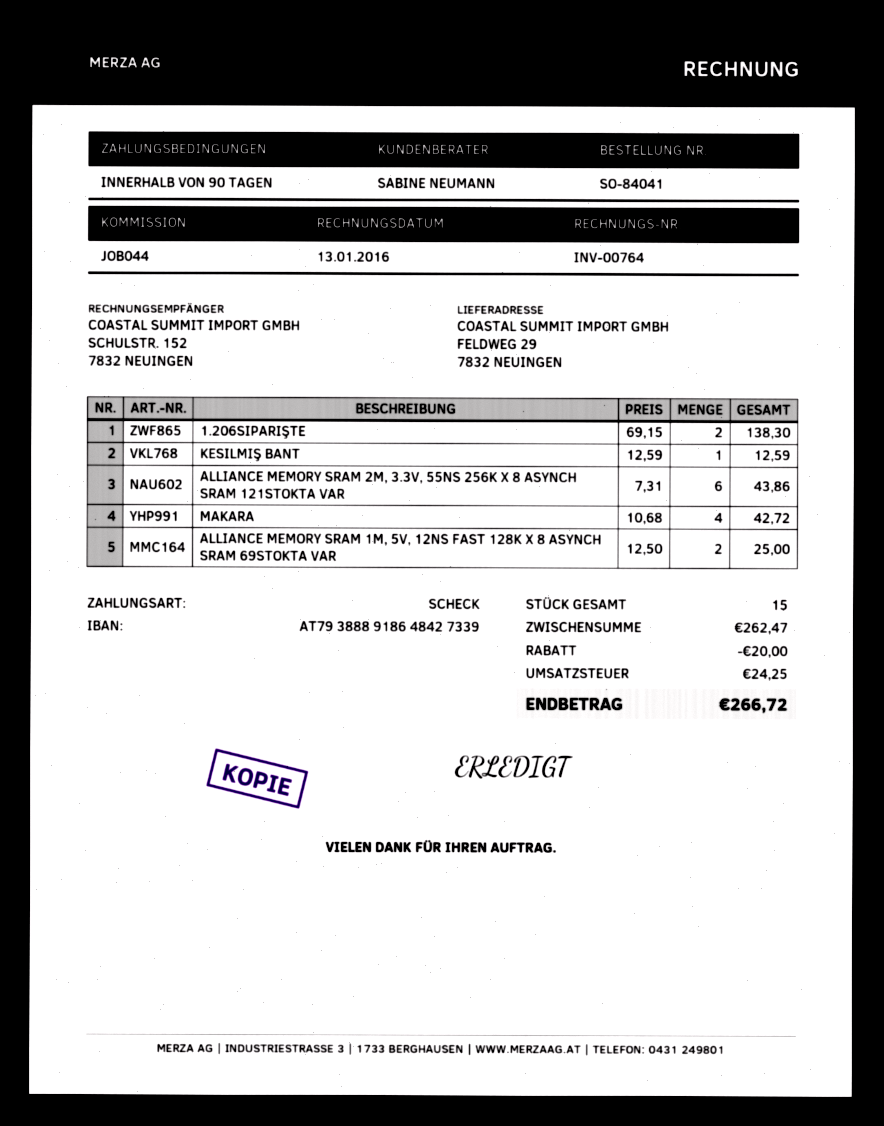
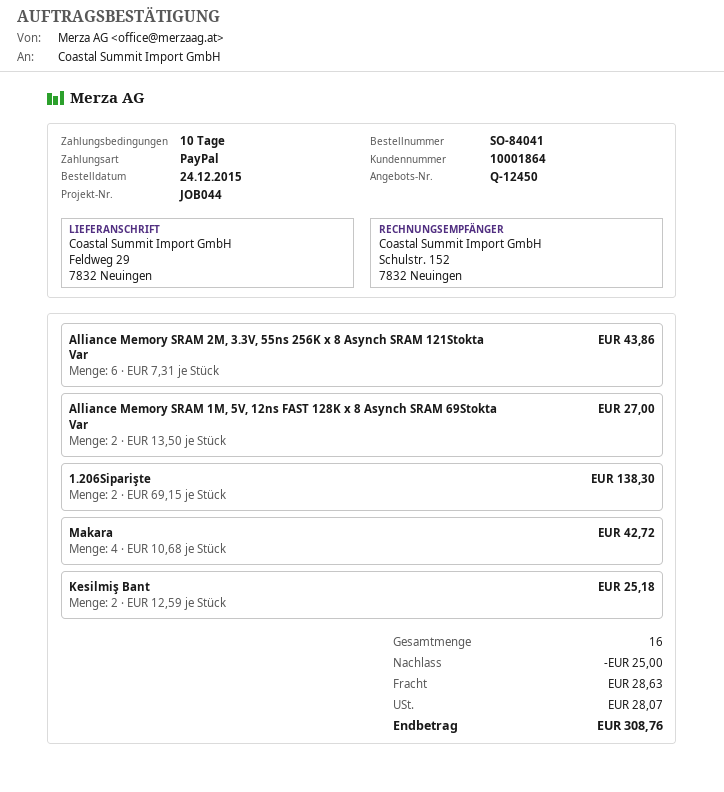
payment terms: 90 days -> 10 days
payment method: cheque -> PayPal
KESILMIŞ BANT: 1 x 12.59 = 12.59 -> 2 x 12.59 = 25.18
ALLIANCE MEMORY SRAM 1M, 5V, 12NS FAST 128K X 8 ASYNCH SRAM 69STOKTA VAR: 2 x 12.50 = 25.00 -> 2 x 13.50 = 27.00
total quantity: 15 -> 16
discount: 20.00 -> 25.00
shipping: none -> 28.63
tax: 24.25 -> 28.07
total: 266.72 -> 308.76

